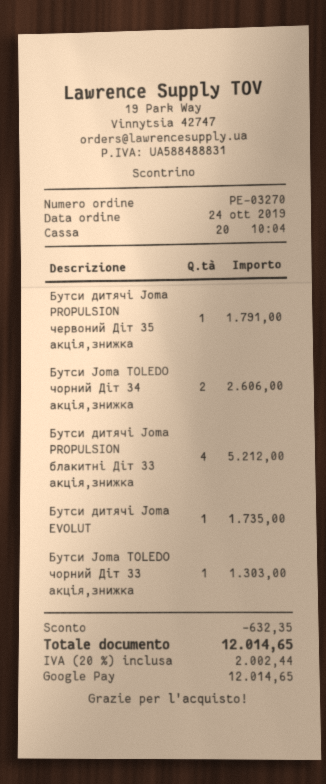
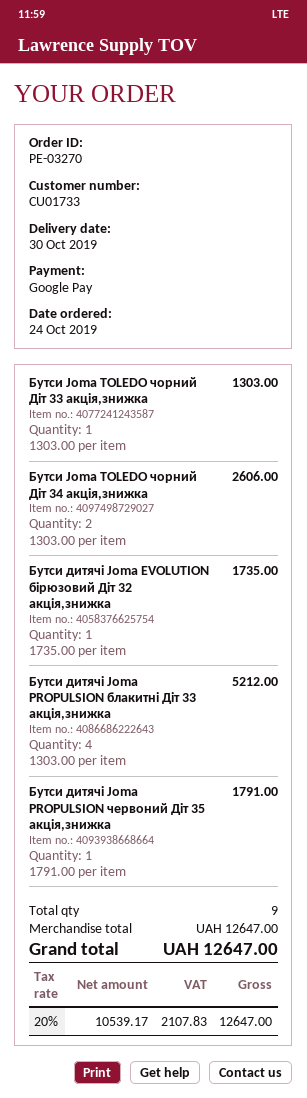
discount: 632.35 -> none
tax: 20% = 2002.44 -> 20% = 2107.83
total: 12014.65 -> 12647.00

